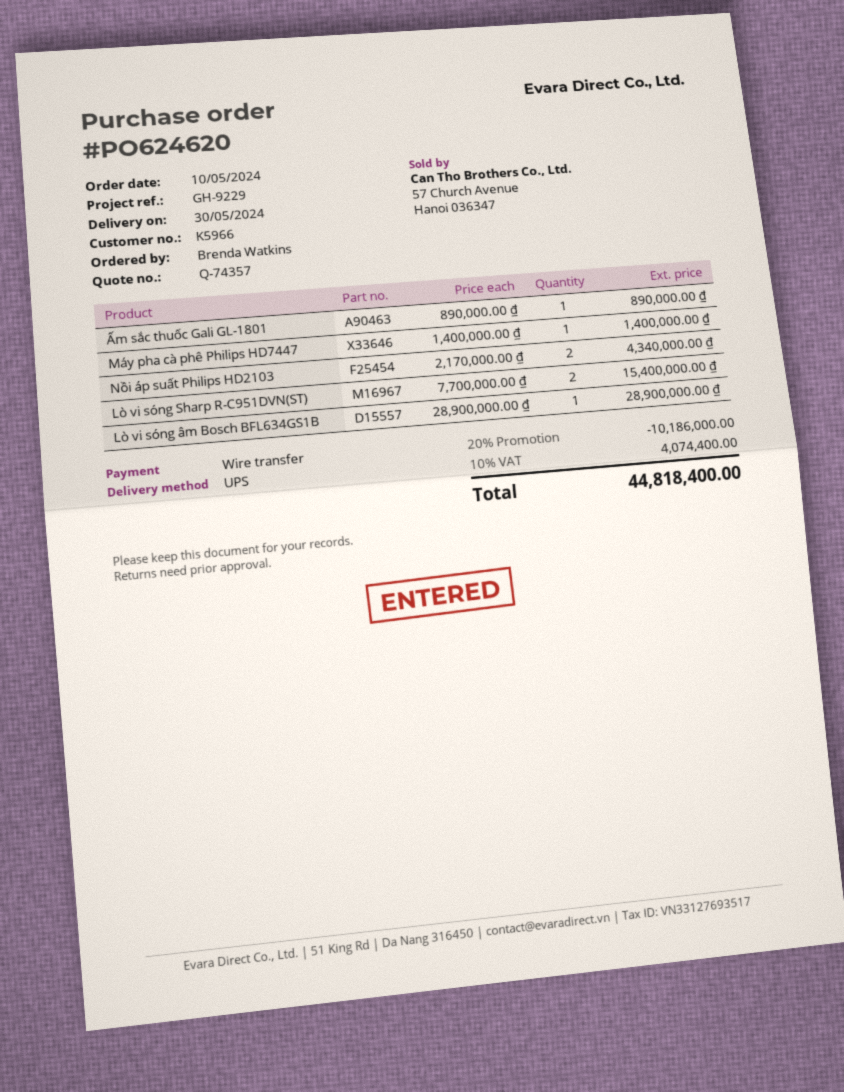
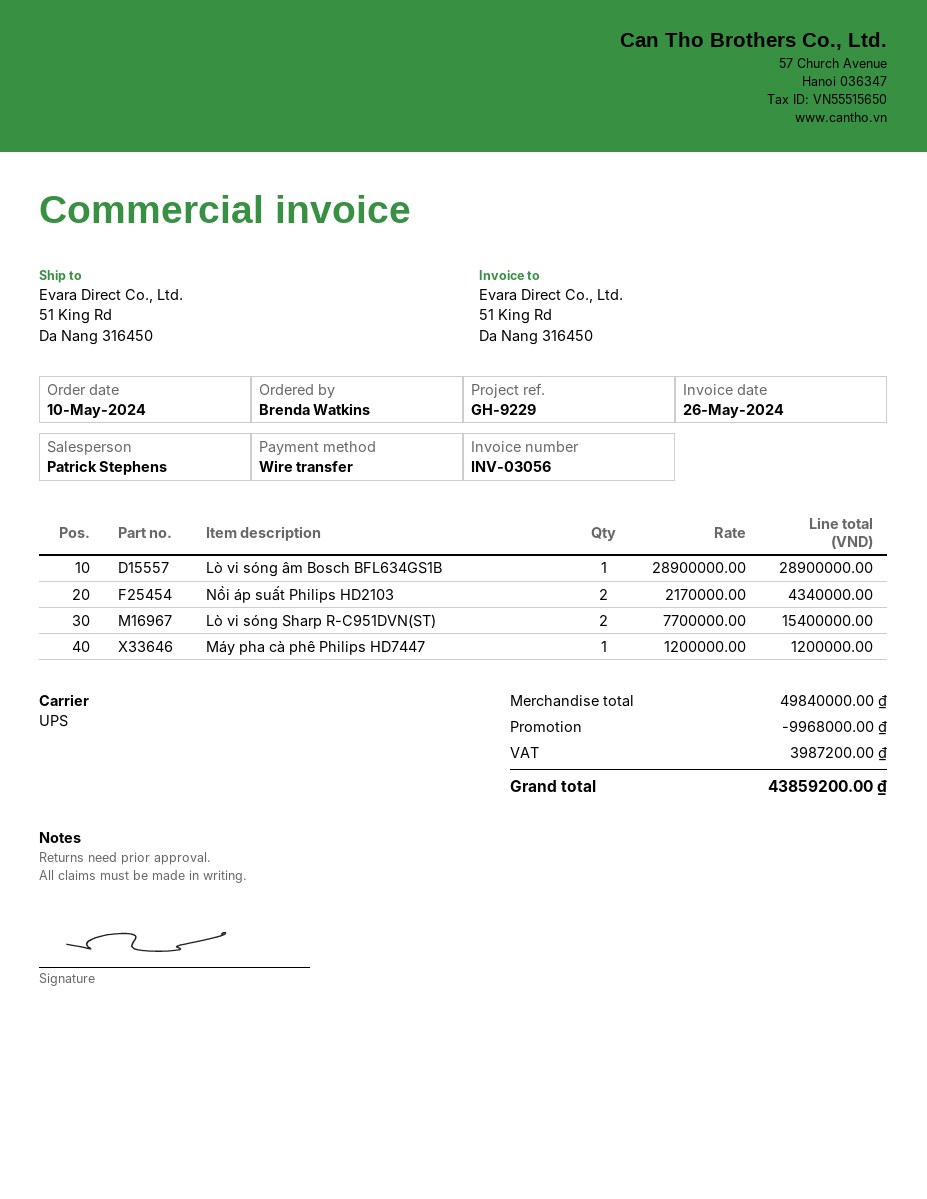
Ấm sắc thuốc Gali GL-1801: 1 x 890000.00 = 890000.00 -> none
Máy pha cà phê Philips HD7447: 1 x 1400000.00 = 1400000.00 -> 1 x 1200000.00 = 1200000.00
discount: 10186000.00 -> 9968000.00
tax: 4074400.00 -> 3987200.00
total: 44818400.00 -> 43859200.00

